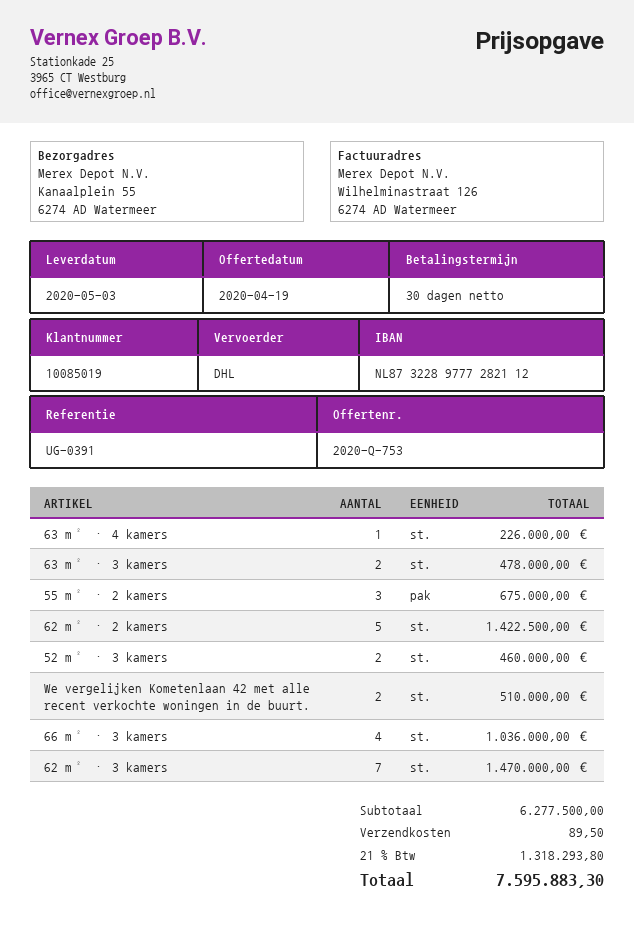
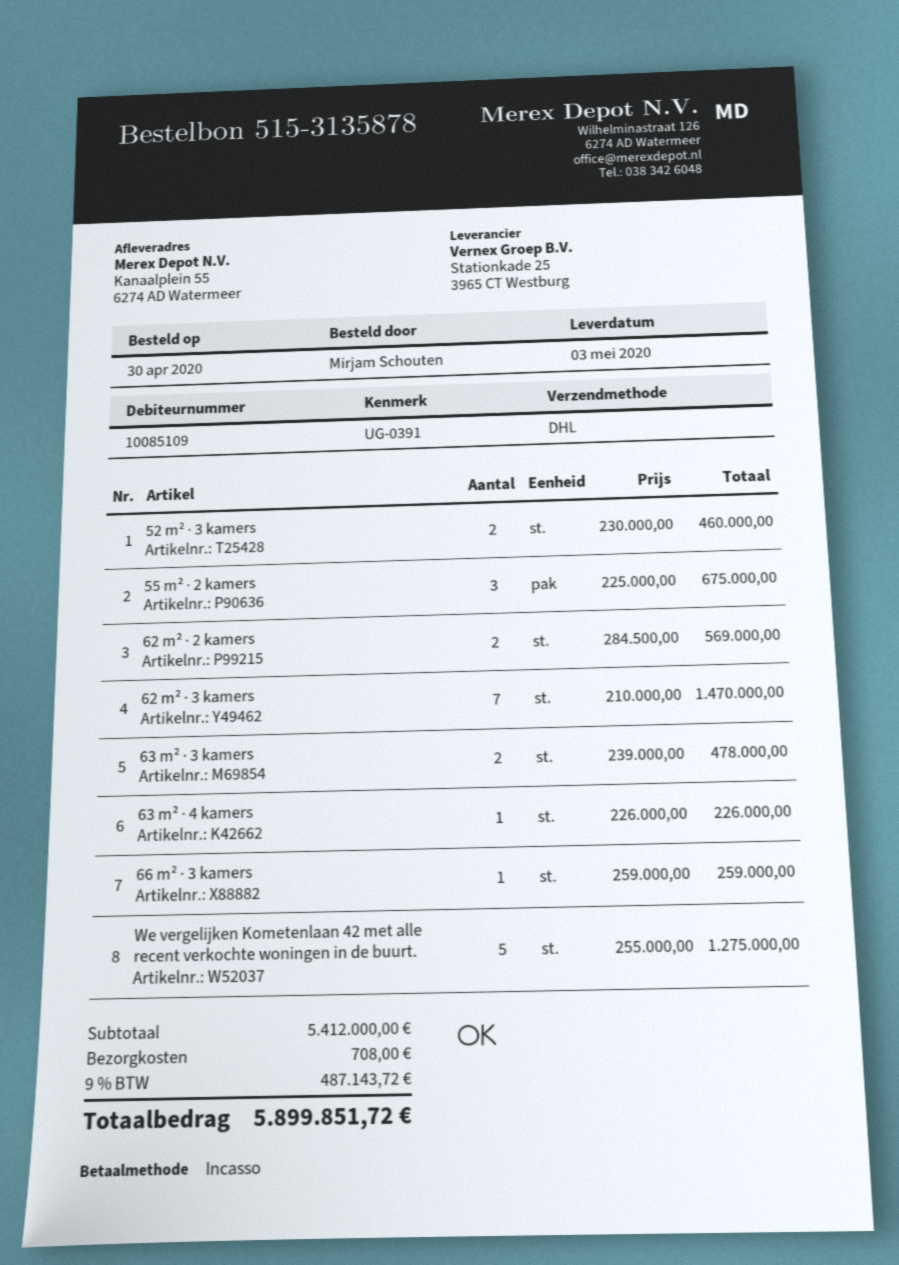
customer number: 10085019 -> 10085109
62 m² · 2 kamers: 5 for 1422500.00 -> 2 for 569000.00
We vergelijken Kometenlaan 42 met alle recent verkochte woningen in de buurt.: 2 for 510000.00 -> 5 for 1275000.00
66 m² · 3 kamers: 4 for 1036000.00 -> 1 for 259000.00
subtotal: 6277500.00 -> 5412000.00
shipping: 89.50 -> 708.00
tax: 21% = 1318293.80 -> 9% = 487143.72
total: 7595883.30 -> 5899851.72

